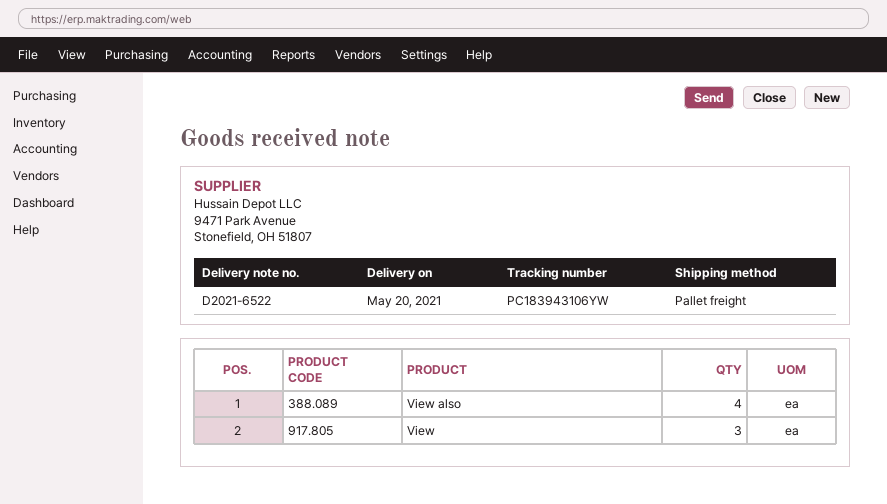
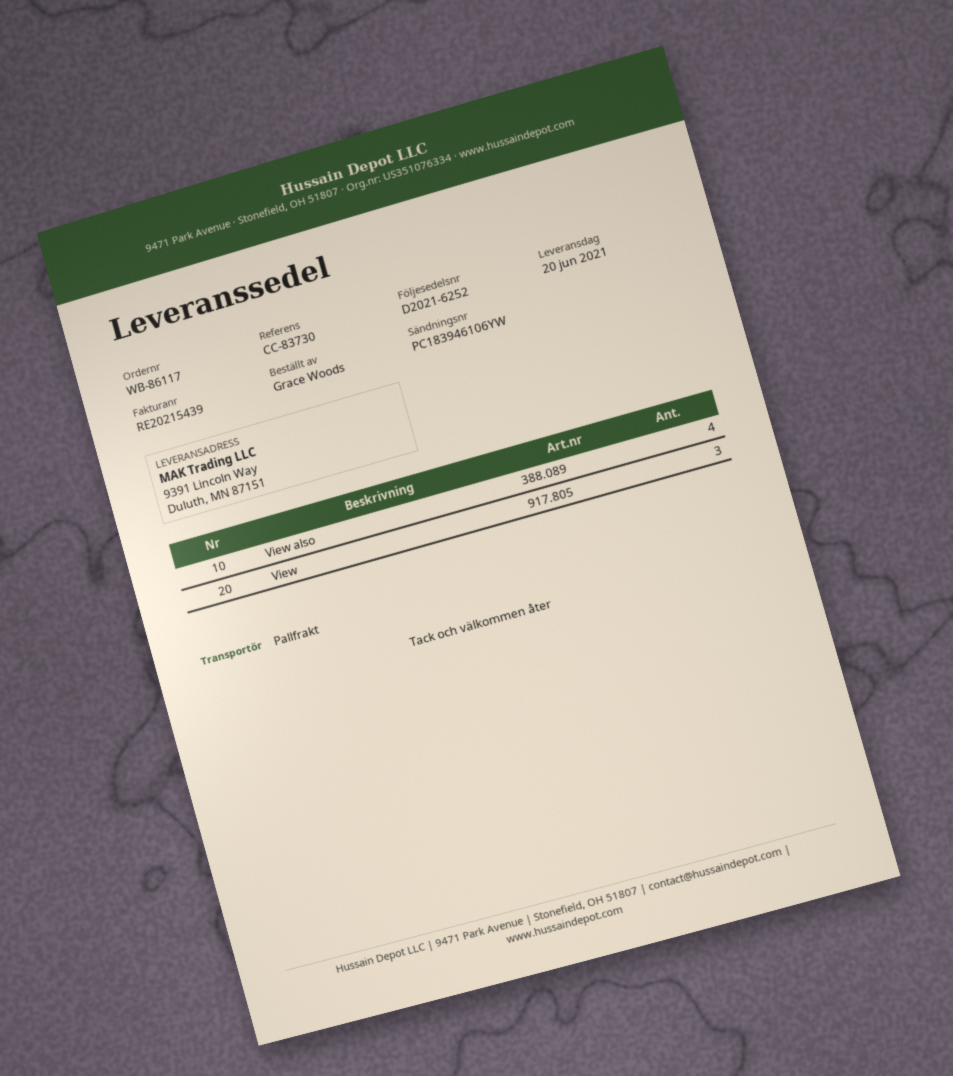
delivery note number: D2021-6522 -> D2021-6252
delivery date: 2021-05-20 -> 2021-06-20
tracking number: PC183943106YW -> PC183946106YW

